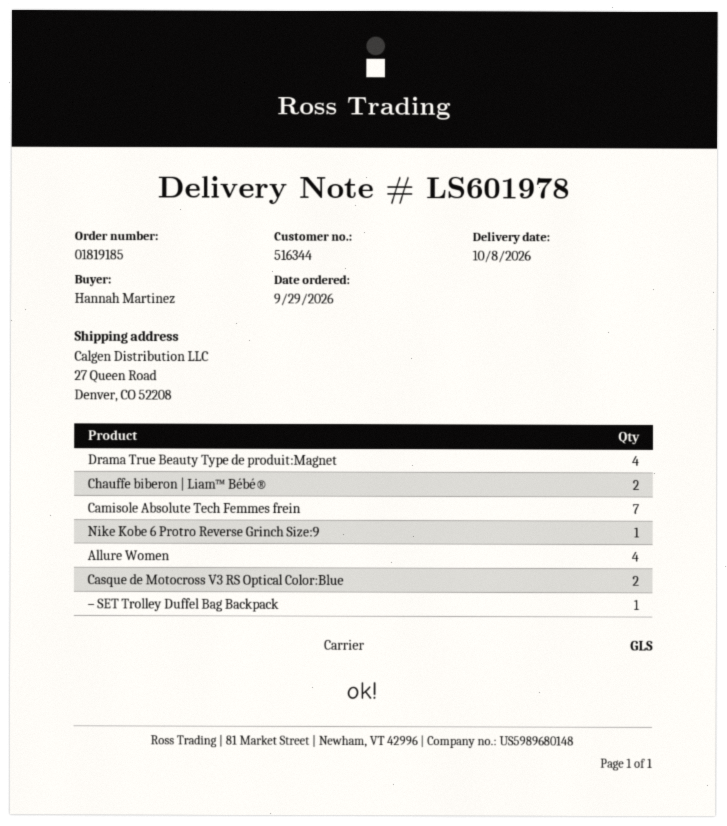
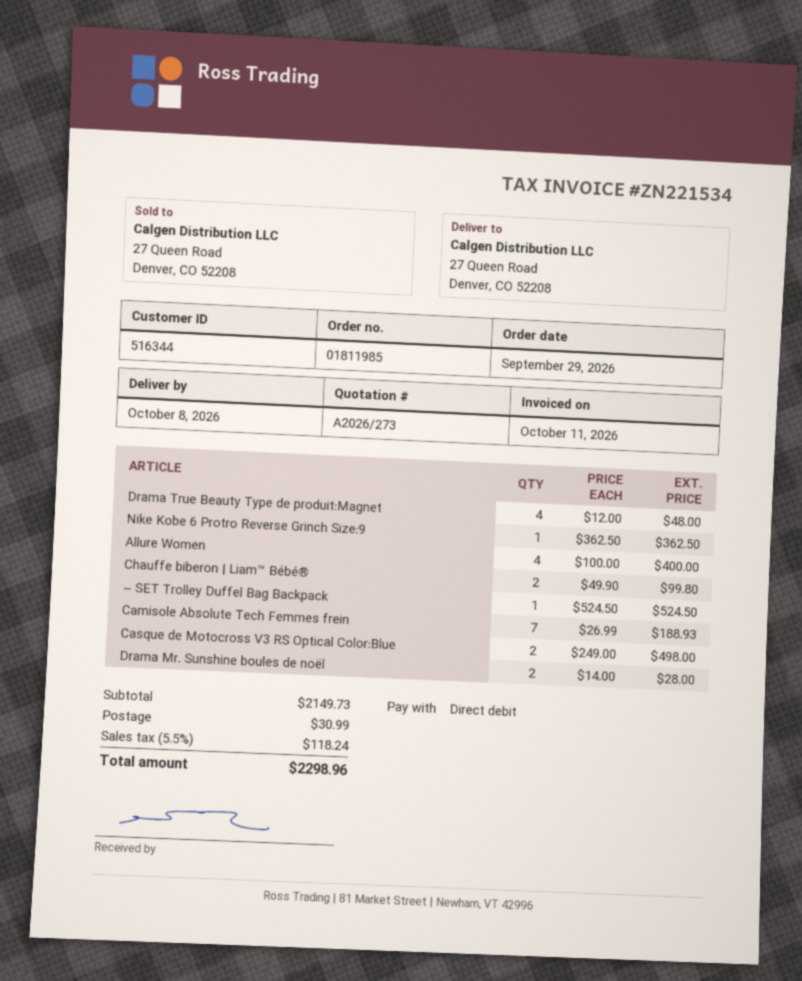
order number: 01819185 -> 01811985
Drama Mr. Sunshine boules de noël: none -> 2

